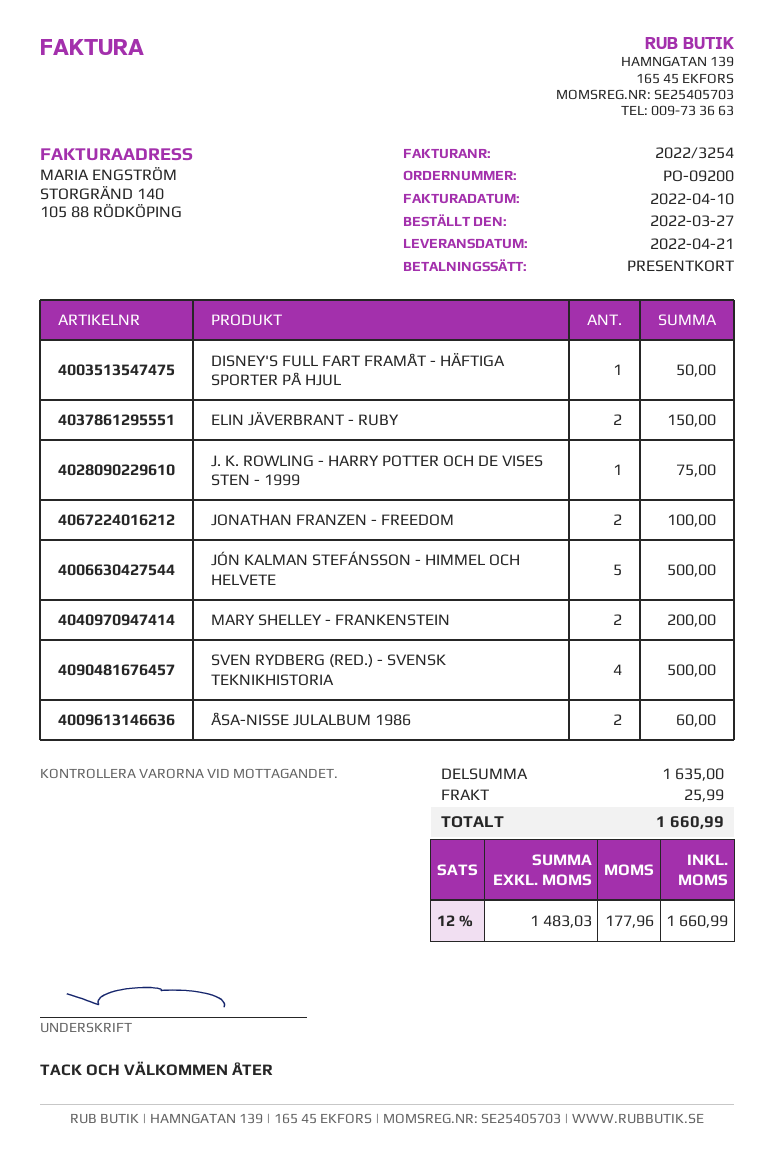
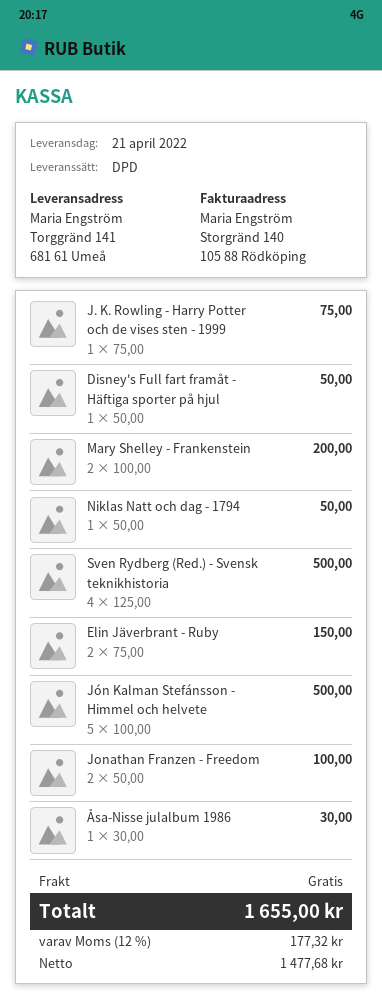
ÅSA-NISSE JULALBUM 1986: 2 for 60.00 -> 1 for 30.00
Niklas Natt och dag - 1794: none -> 1 for 50.00
shipping: 25.99 -> 0.00
net: 1483.03 -> 1477.68
tax: 12% = 177.96 -> 12% = 177.32
total: 1660.99 -> 1655.00

